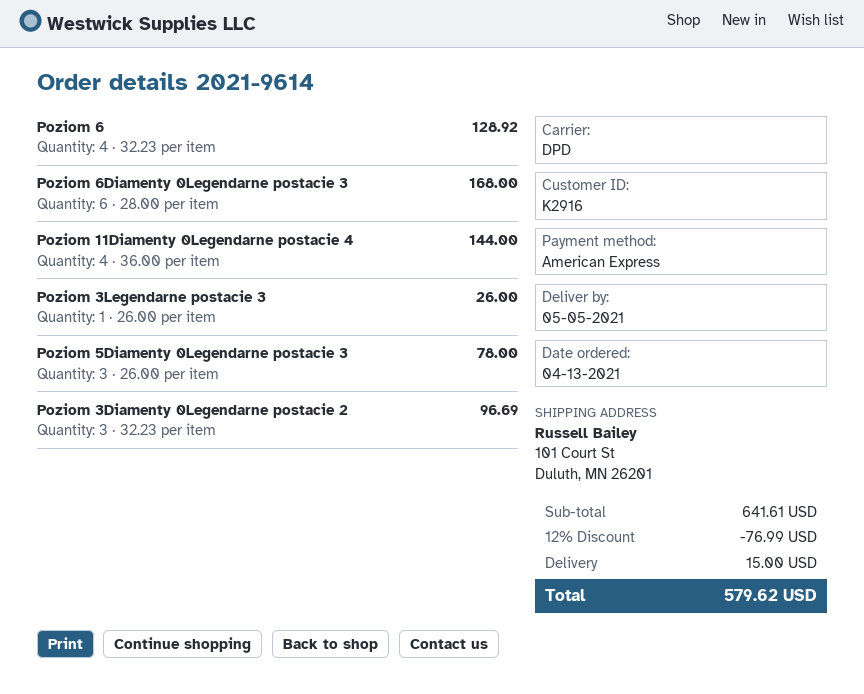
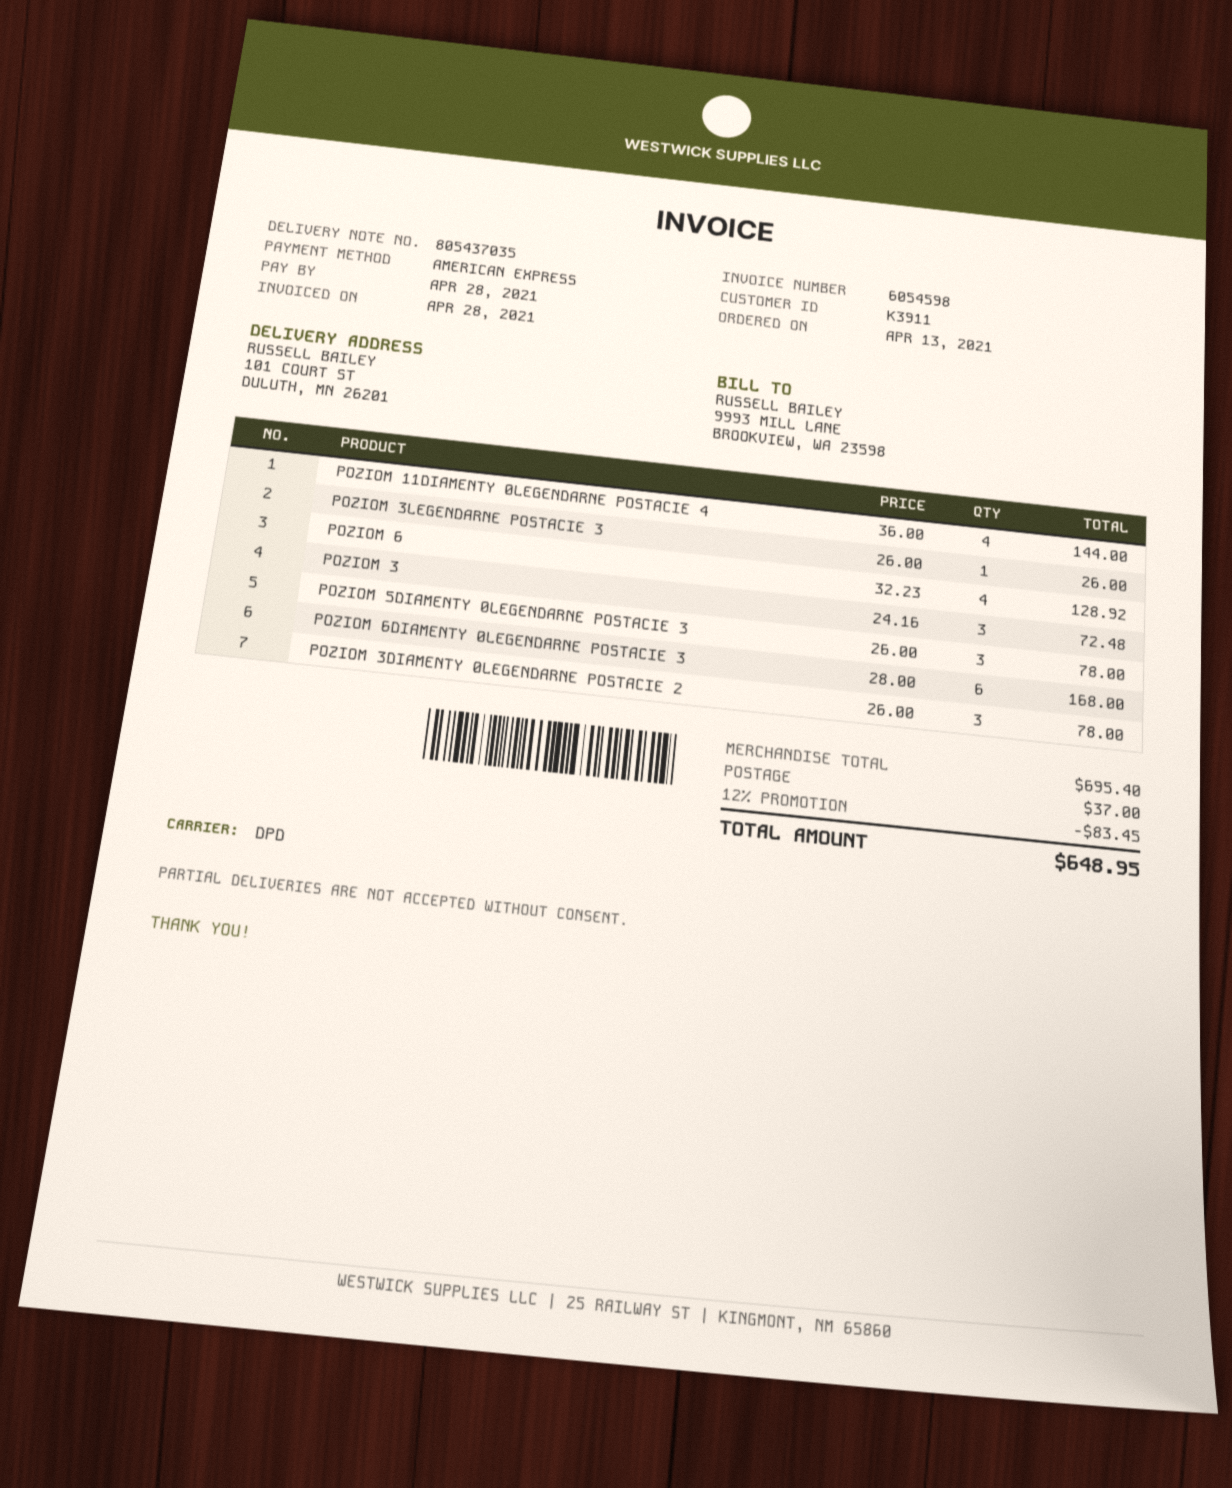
customer number: K2916 -> K3911
Poziom 3Diamenty 0Legendarne postacie 2: 3 x 32.23 = 96.69 -> 3 x 26.00 = 78.00
POZIOM 3: none -> 3 x 24.16 = 72.48
subtotal: 641.61 -> 695.40
discount: 12% = 76.99 -> 12% = 83.45
shipping: 15.00 -> 37.00
total: 579.62 -> 648.95

